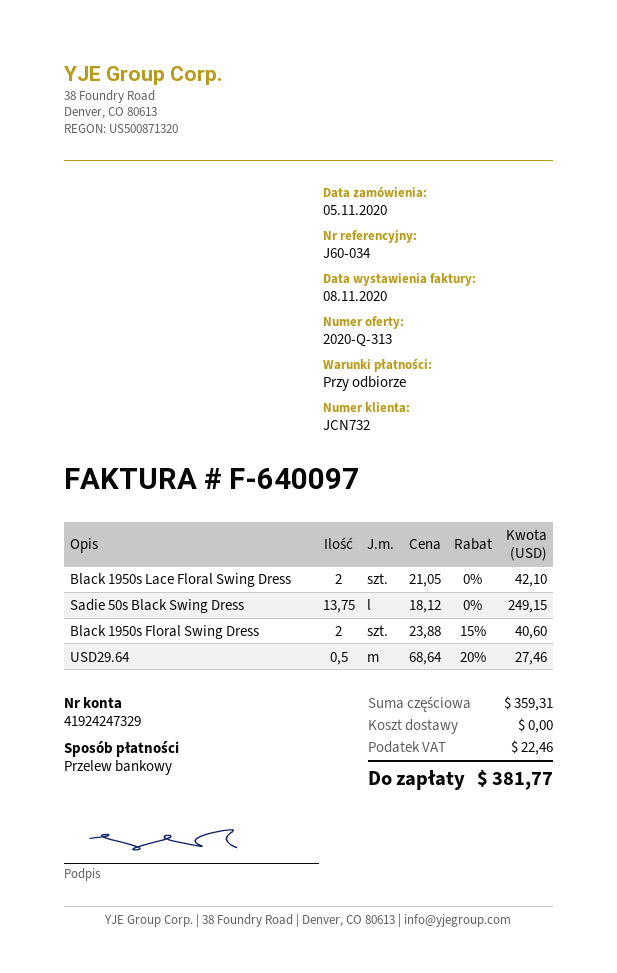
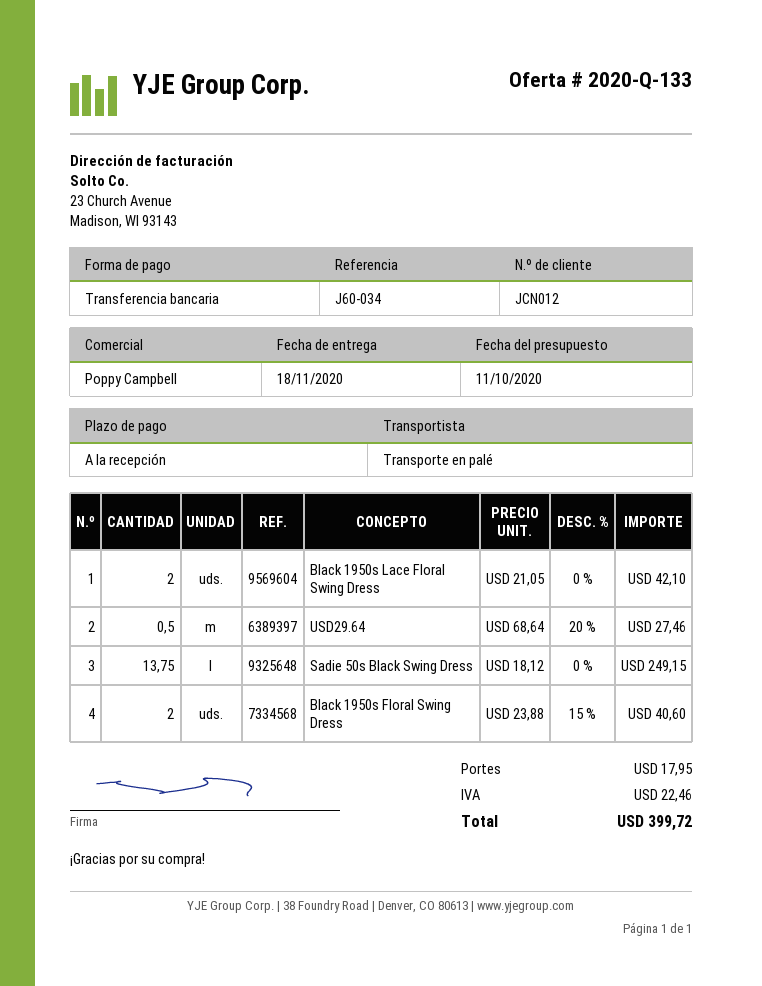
quote number: 2020-Q-313 -> 2020-Q-133
customer number: JCN732 -> JCN012
shipping: 0.00 -> 17.95
total: 381.77 -> 399.72

